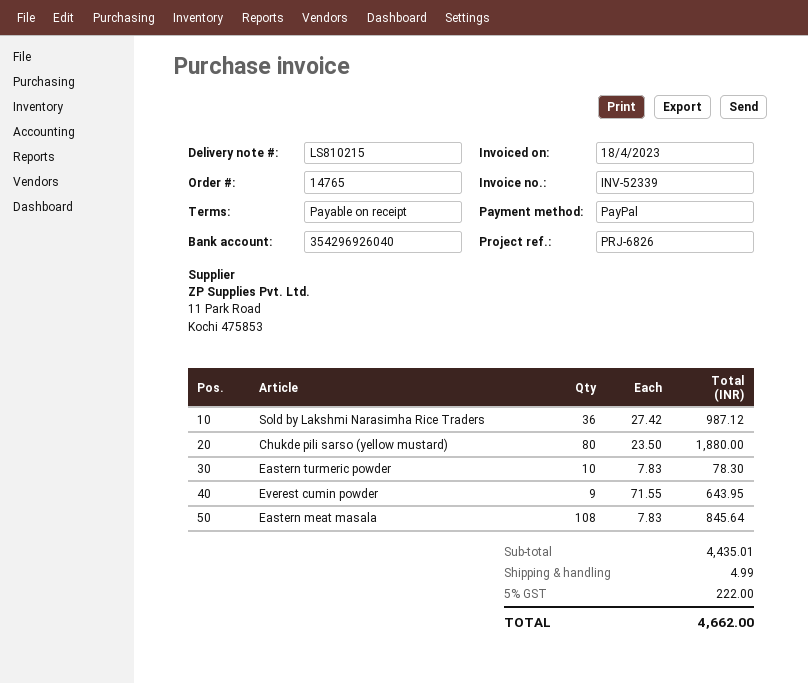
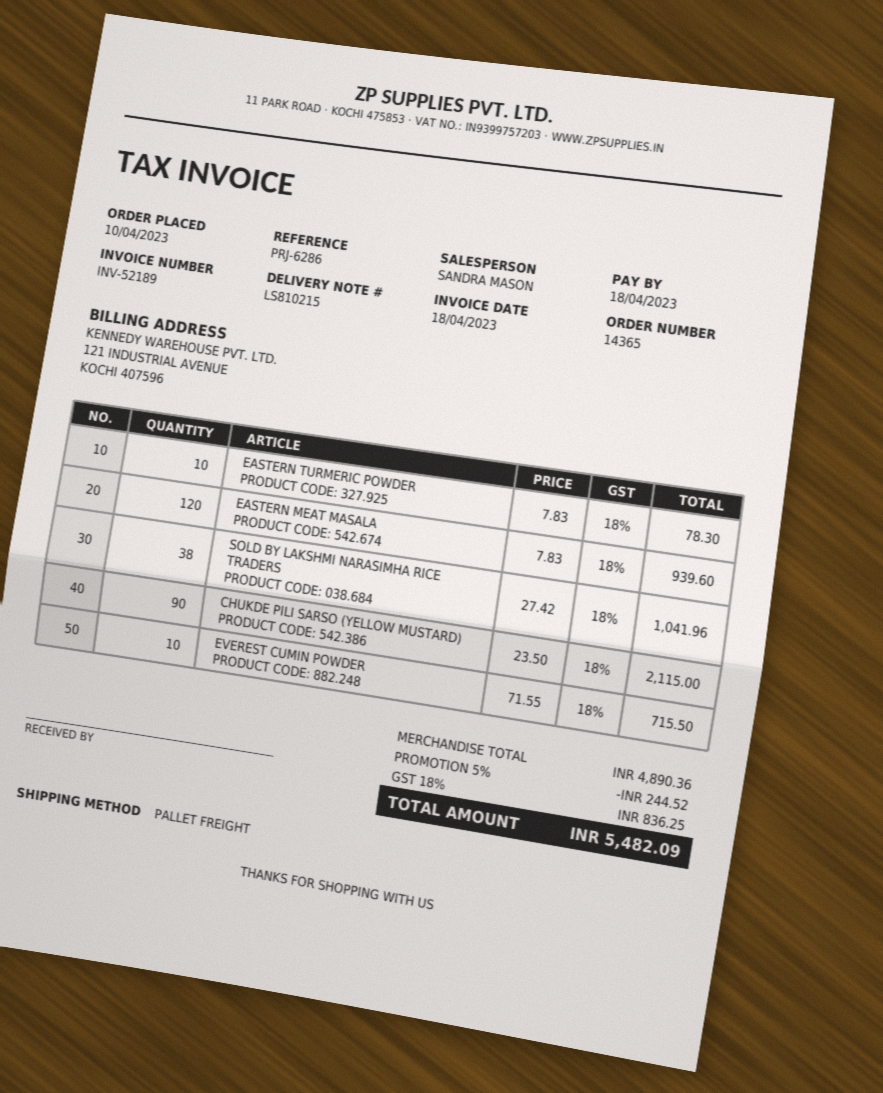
order number: 14765 -> 14365
invoice number: INV-52339 -> INV-52189
reference: PRJ-6826 -> PRJ-6286
Sold by Lakshmi Narasimha Rice Traders: 36 x 27.42 = 987.12 -> 38 x 27.42 = 1041.96
Chukde pili sarso (yellow mustard): 80 x 23.50 = 1880.00 -> 90 x 23.50 = 2115.00
Everest cumin powder: 9 x 71.55 = 643.95 -> 10 x 71.55 = 715.50
Eastern meat masala: 108 x 7.83 = 845.64 -> 120 x 7.83 = 939.60
subtotal: 4435.01 -> 4890.36
discount: none -> 5% = 244.52
shipping: 4.99 -> none
tax: 5% = 222.00 -> 18% = 836.25
total: 4662.00 -> 5482.09

